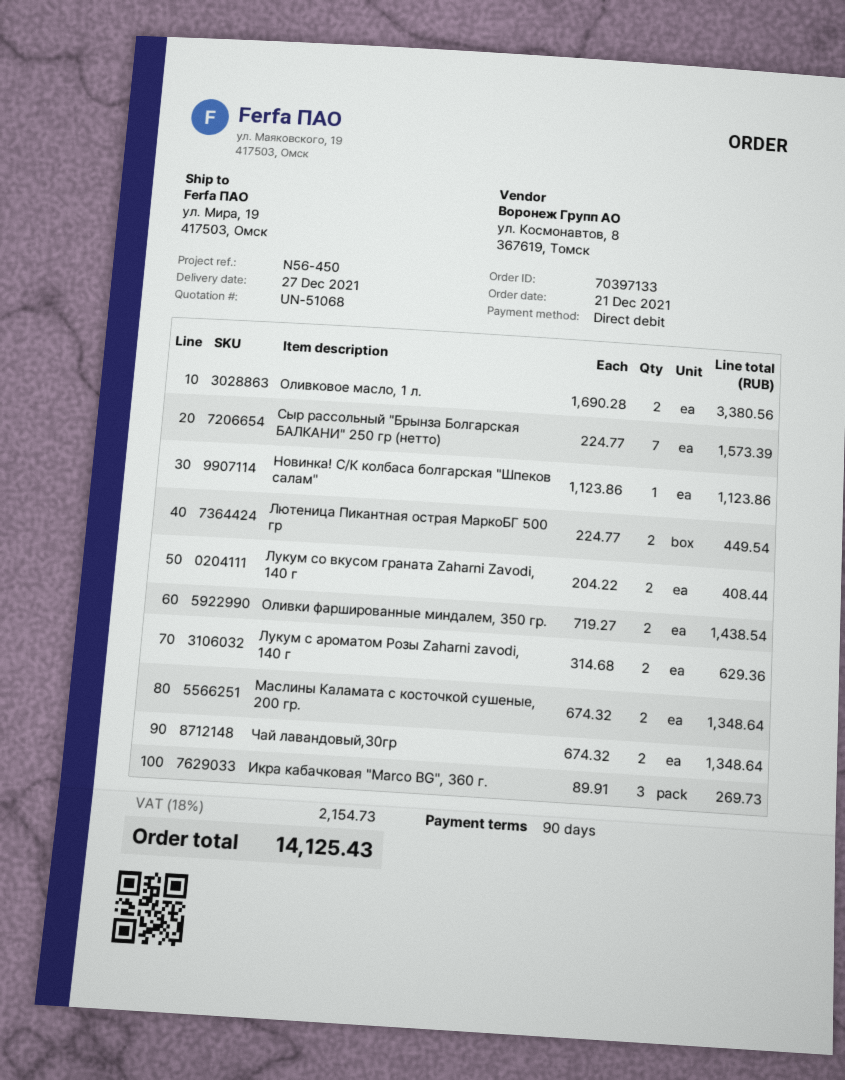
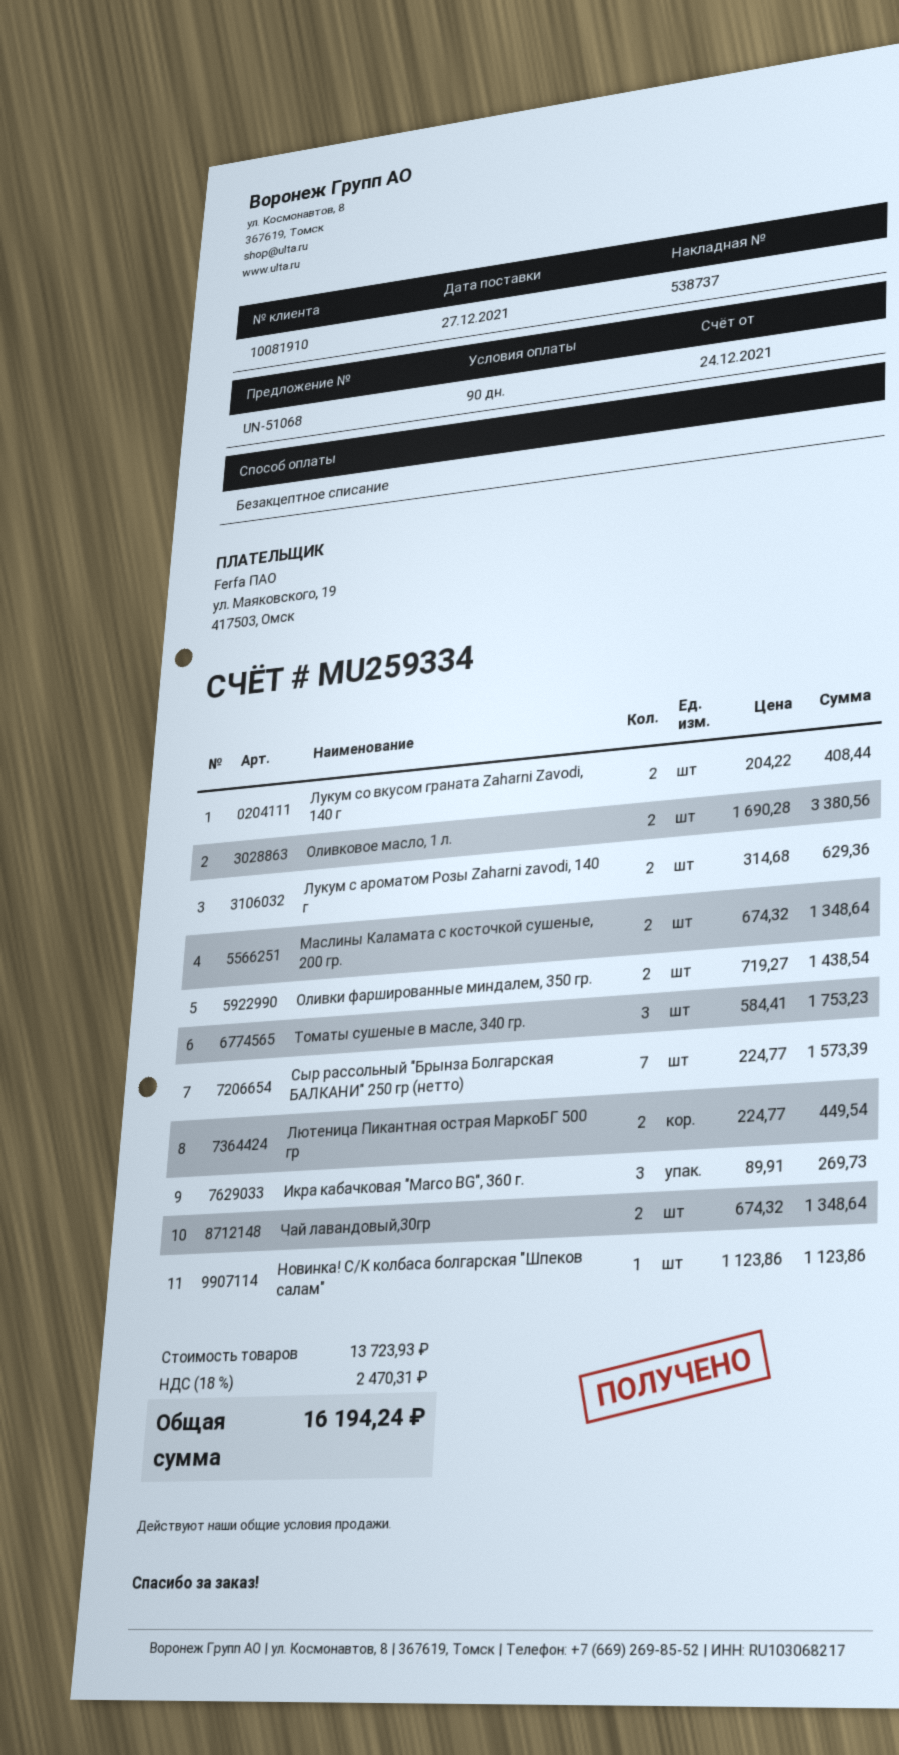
Томаты сушеные в масле, 340 гр.: none -> 3 x 584.41 = 1753.23
tax: 18% = 2154.73 -> 18% = 2470.31
total: 14125.43 -> 16194.24

